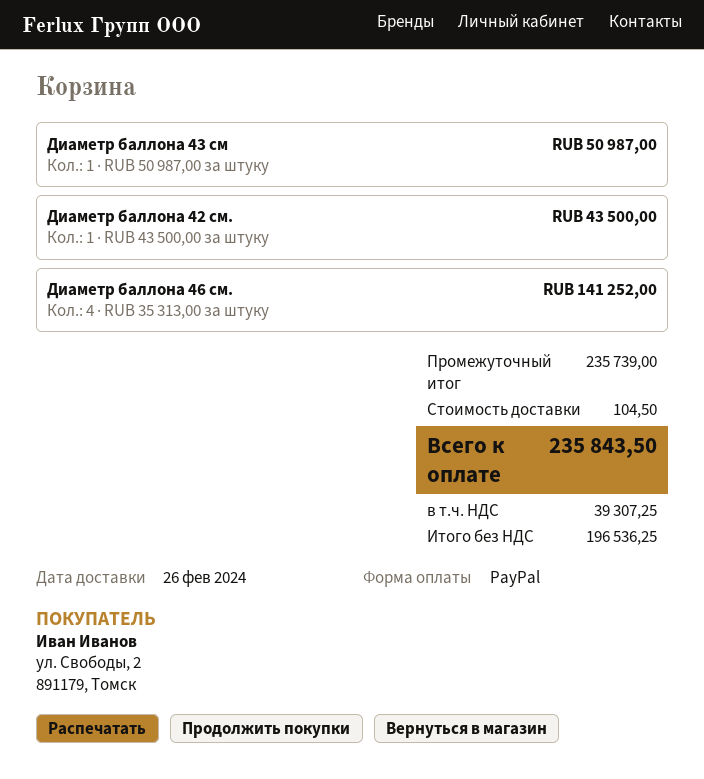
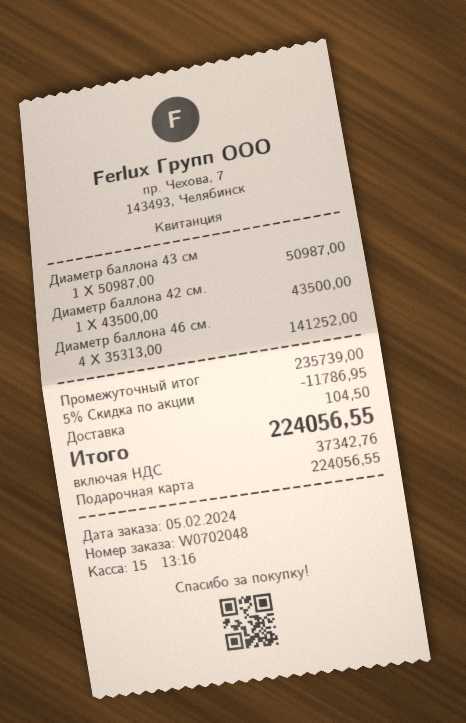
payment method: PayPal -> gift card
discount: none -> 5% = 11786.95
tax: 39307.25 -> 37342.76
total: 235843.50 -> 224056.55

